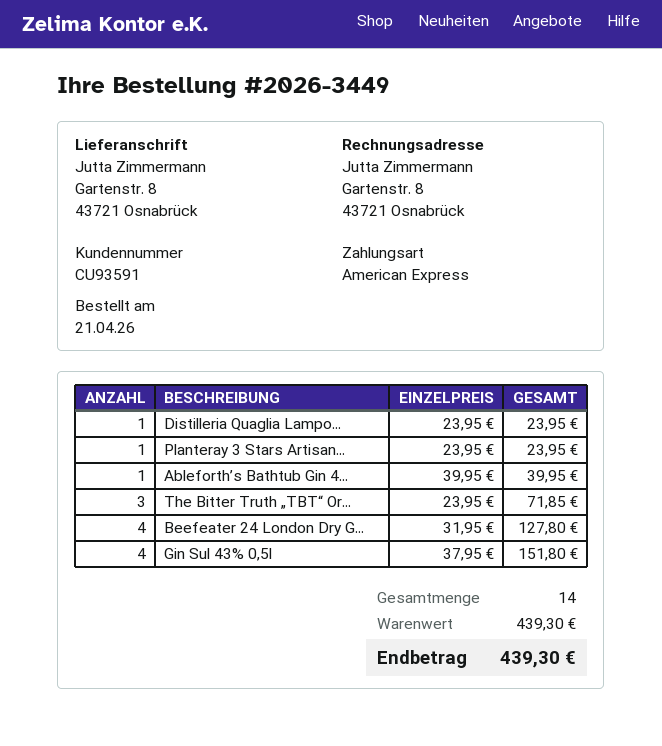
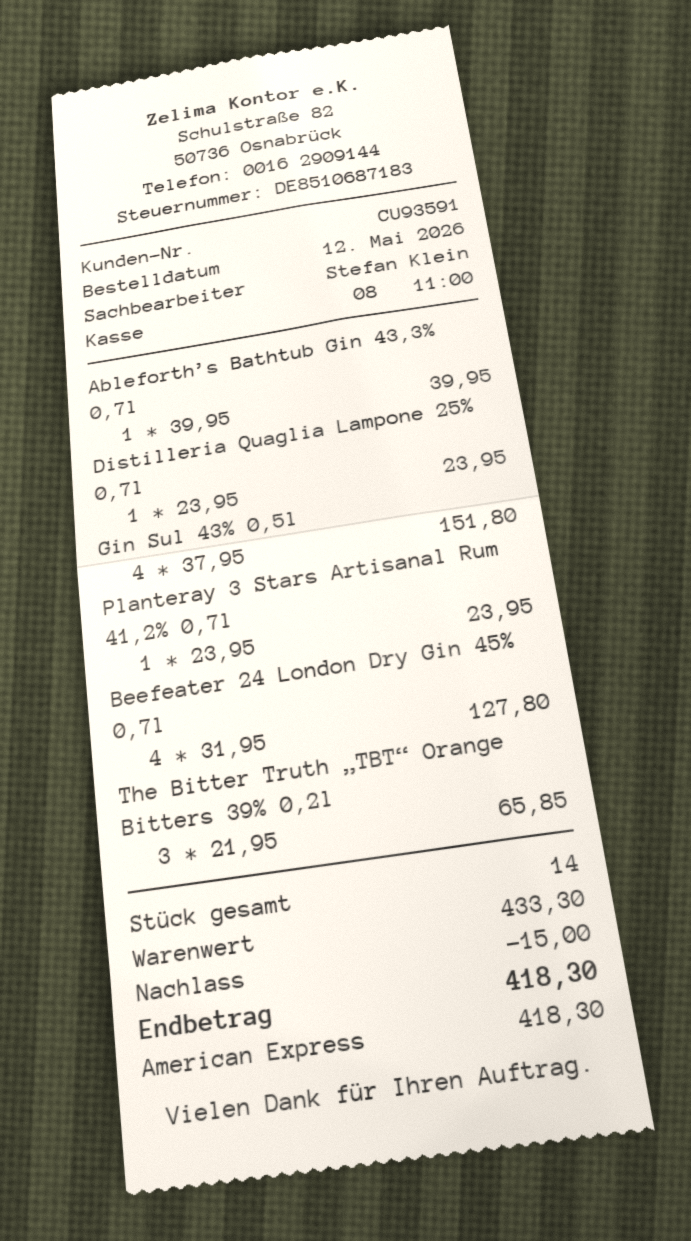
order date: 2026-04-21 -> 2026-05-12
The Bitter Truth „TBT“ Or...: 3 x 23.95 = 71.85 -> 3 x 21.95 = 65.85
subtotal: 439.30 -> 433.30
discount: none -> 15.00
total: 439.30 -> 418.30

